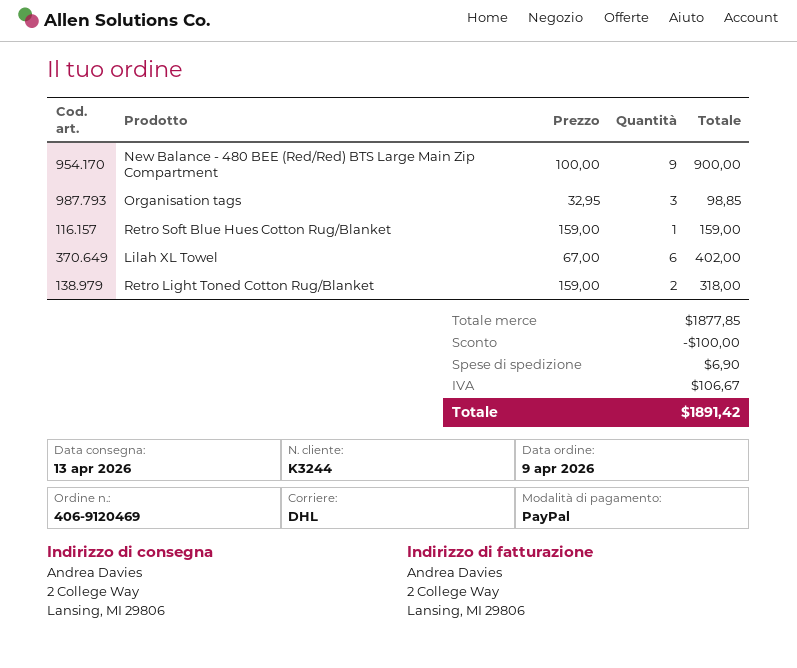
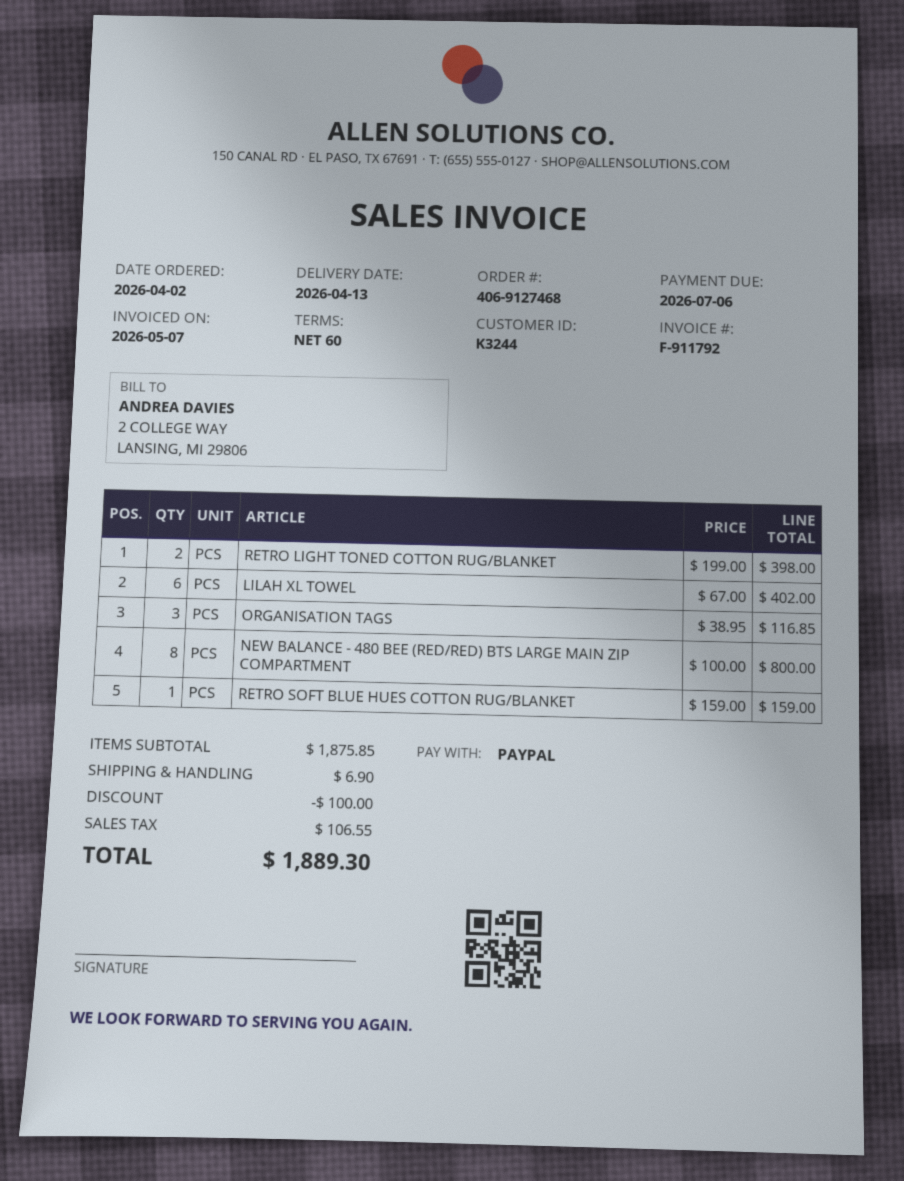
order number: 406-9120469 -> 406-9127468
order date: 2026-04-09 -> 2026-04-02
New Balance - 480 BEE (Red/Red) BTS Large Main Zip Compartment: 9 x 100.00 = 900.00 -> 8 x 100.00 = 800.00
Organisation tags: 3 x 32.95 = 98.85 -> 3 x 38.95 = 116.85
Retro Light Toned Cotton Rug/Blanket: 2 x 159.00 = 318.00 -> 2 x 199.00 = 398.00
subtotal: 1877.85 -> 1875.85
tax: 106.67 -> 106.55
total: 1891.42 -> 1889.30

